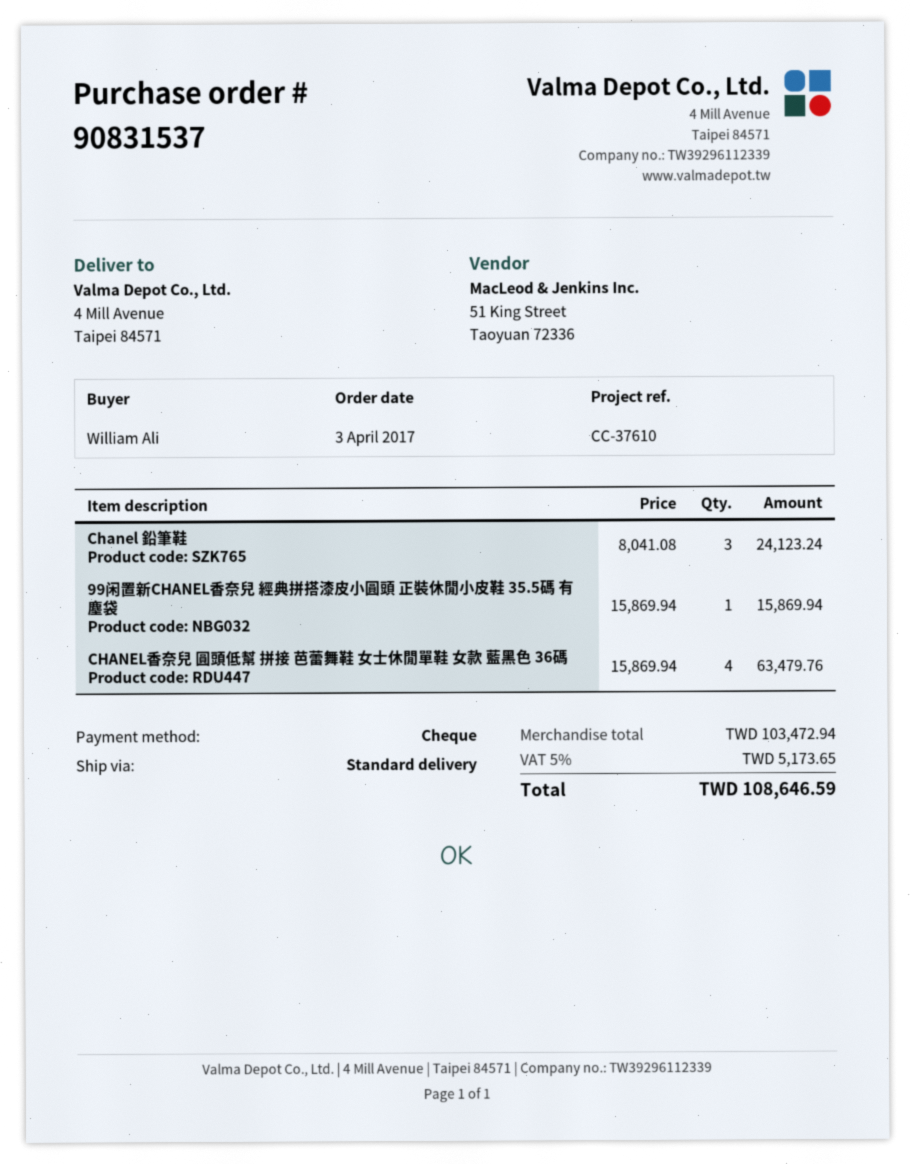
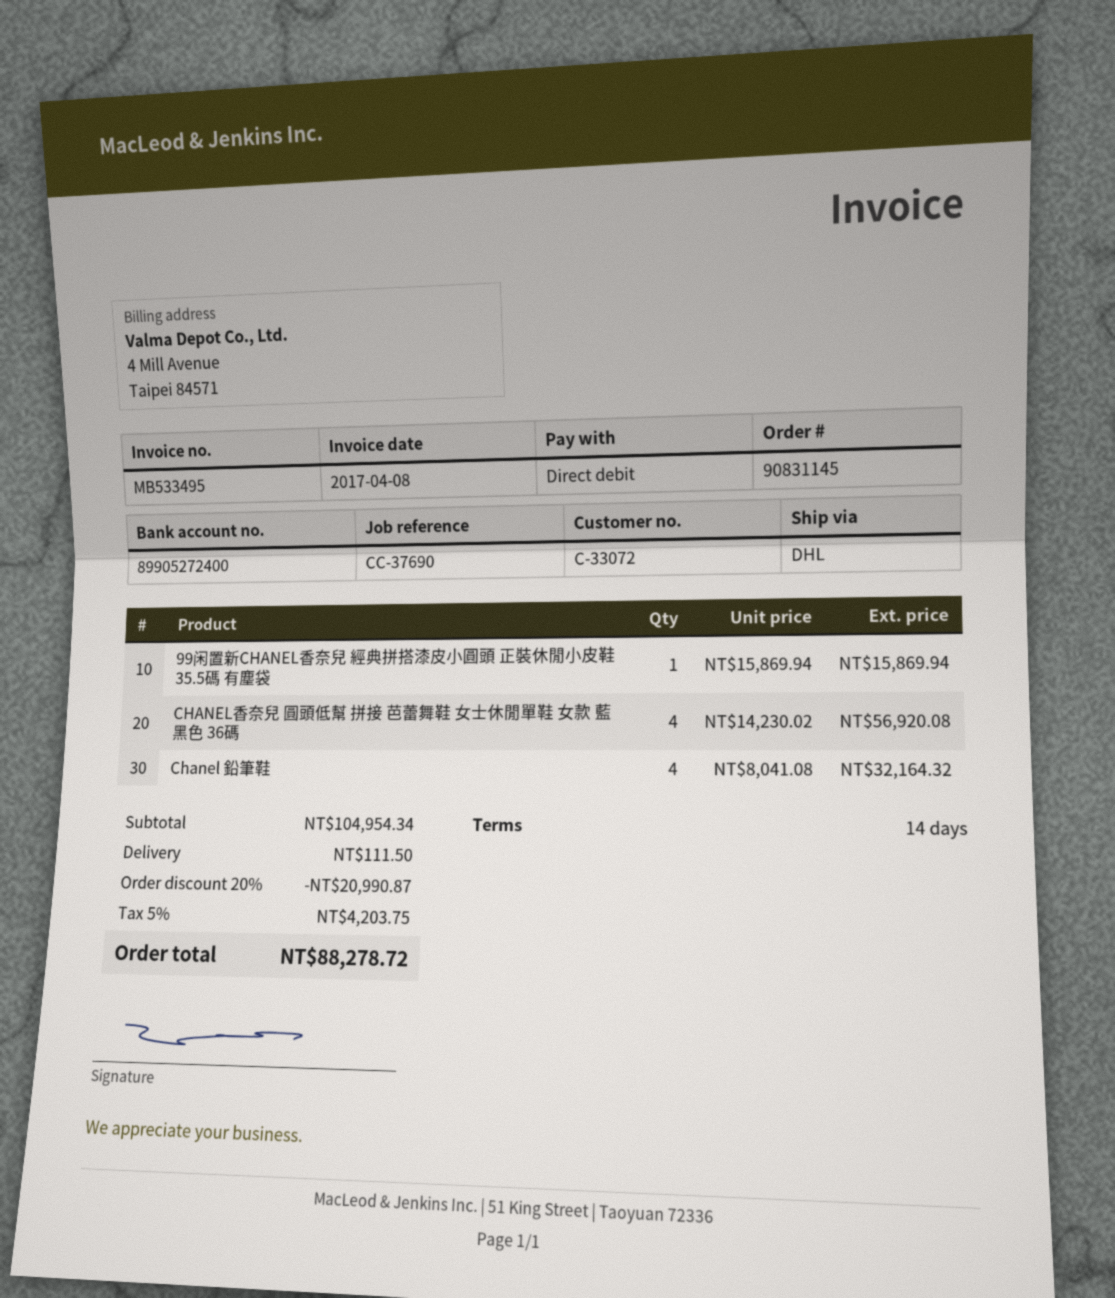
order number: 90831537 -> 90831145
reference: CC-37610 -> CC-37690
payment method: cheque -> direct debit
shipping method: standard -> DHL
Chanel 鉛筆鞋: 3 x 8041.08 = 24123.24 -> 4 x 8041.08 = 32164.32
CHANEL香奈兒 圓頭低幫 拼接 芭蕾舞鞋 女士休閒單鞋 女款 藍黑色 36碼: 4 x 15869.94 = 63479.76 -> 4 x 14230.02 = 56920.08
subtotal: 103472.94 -> 104954.34
discount: none -> 20% = 20990.87
shipping: none -> 111.50
tax: 5% = 5173.65 -> 5% = 4203.75
total: 108646.59 -> 88278.72

